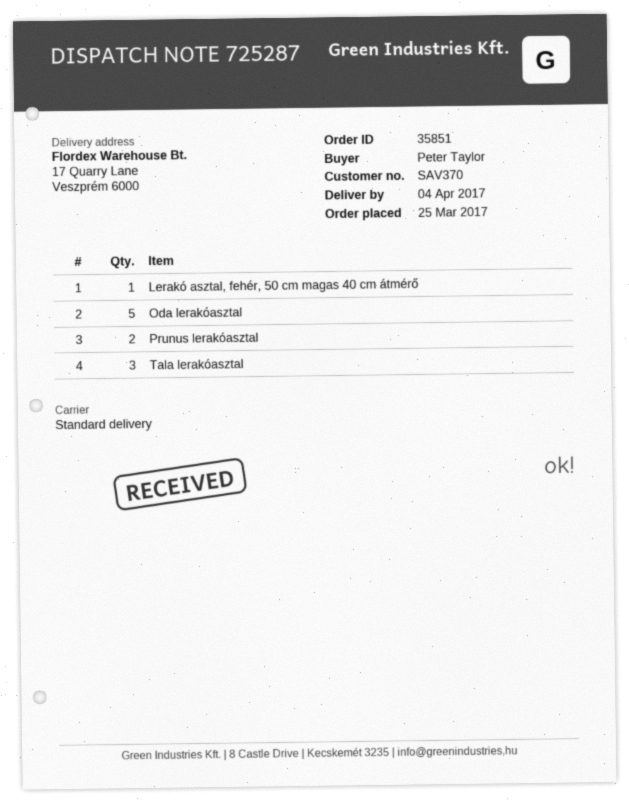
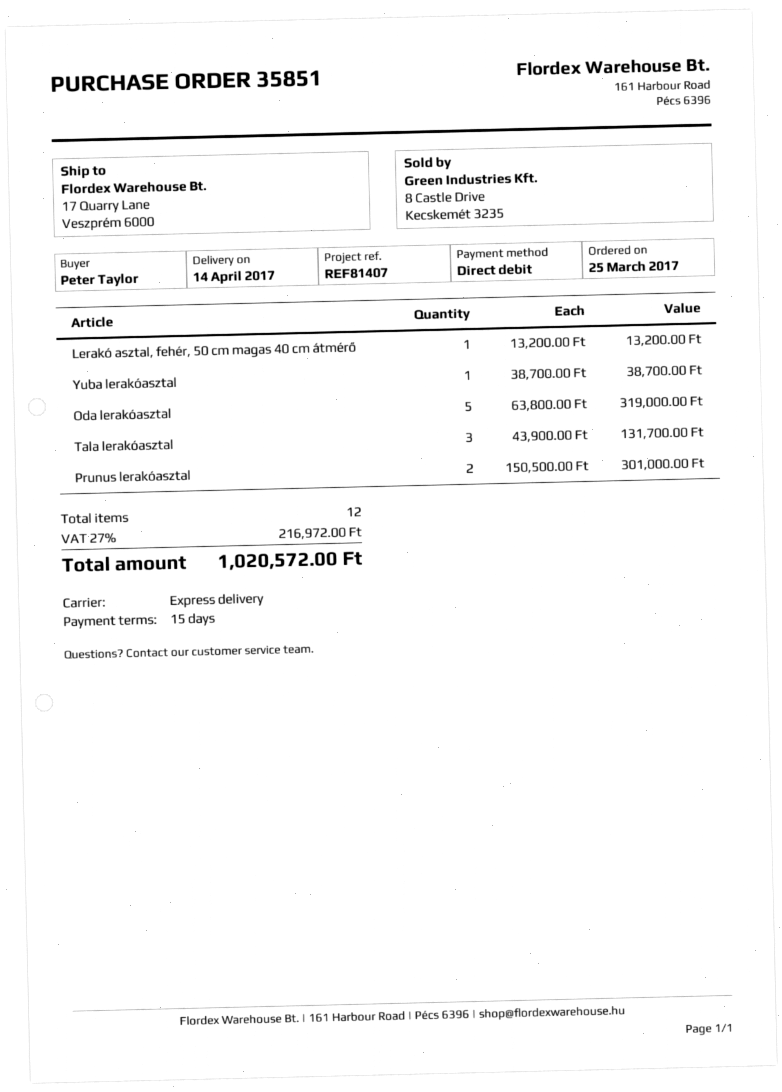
delivery date: 2017-04-04 -> 2017-04-14
shipping method: standard -> express
Yuba lerakóasztal: none -> 1

